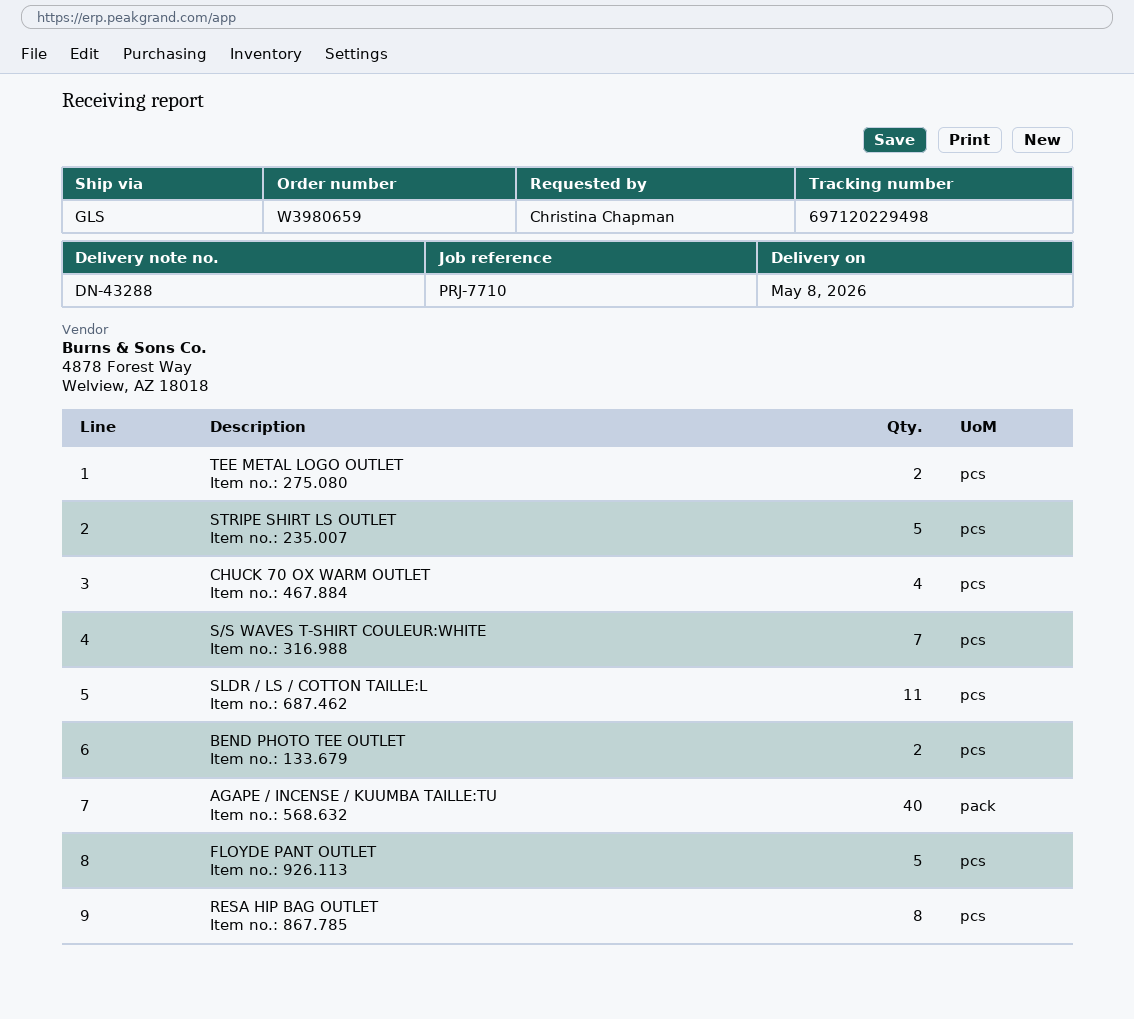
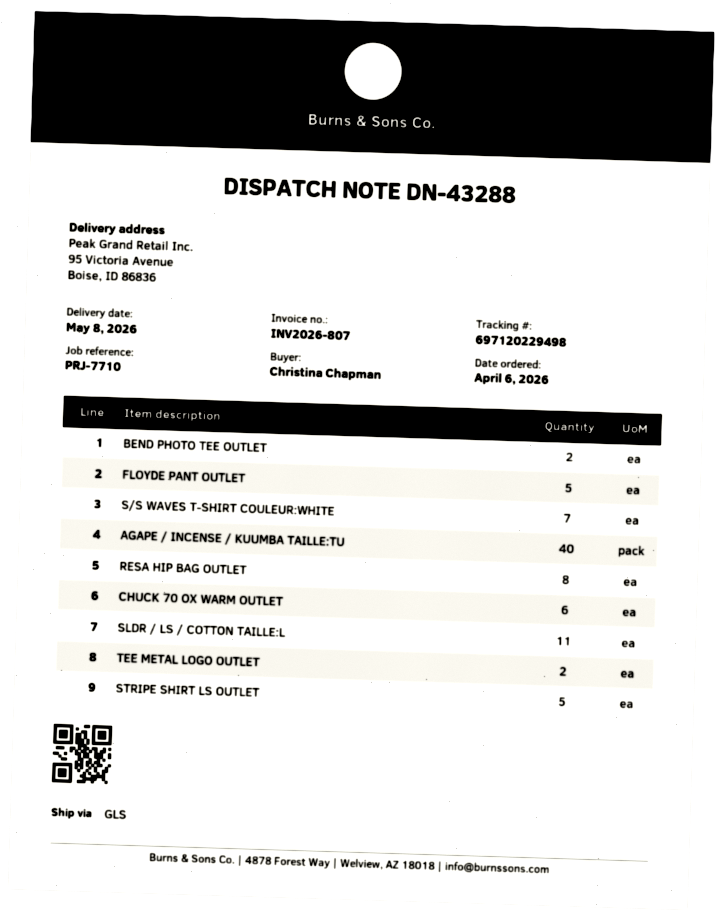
CHUCK 70 OX WARM OUTLET: 4 -> 6

